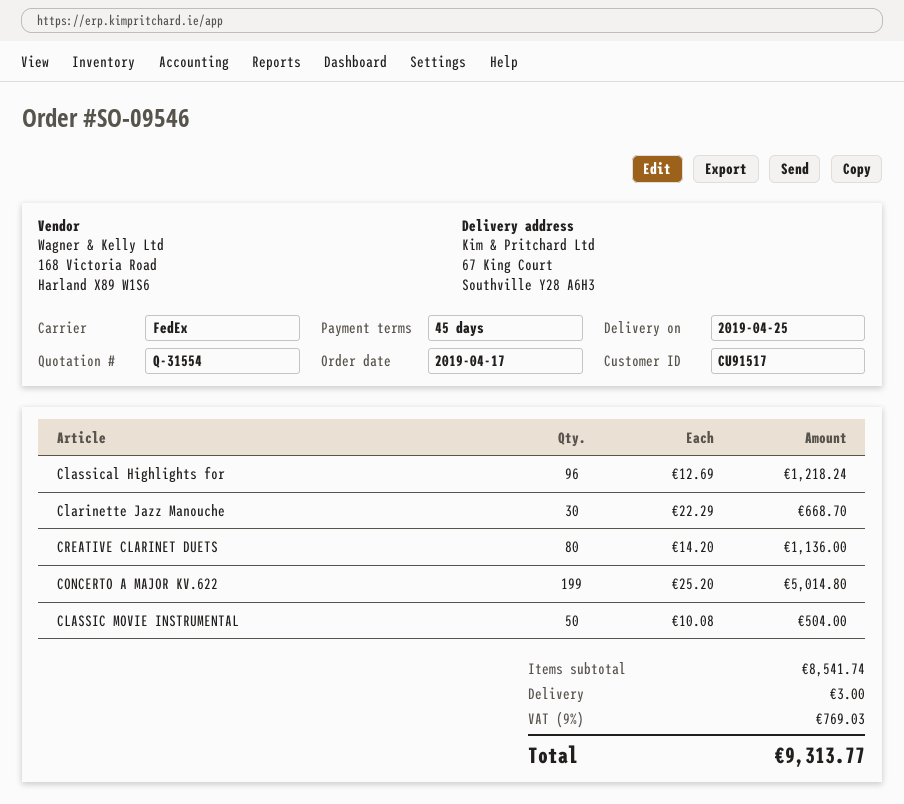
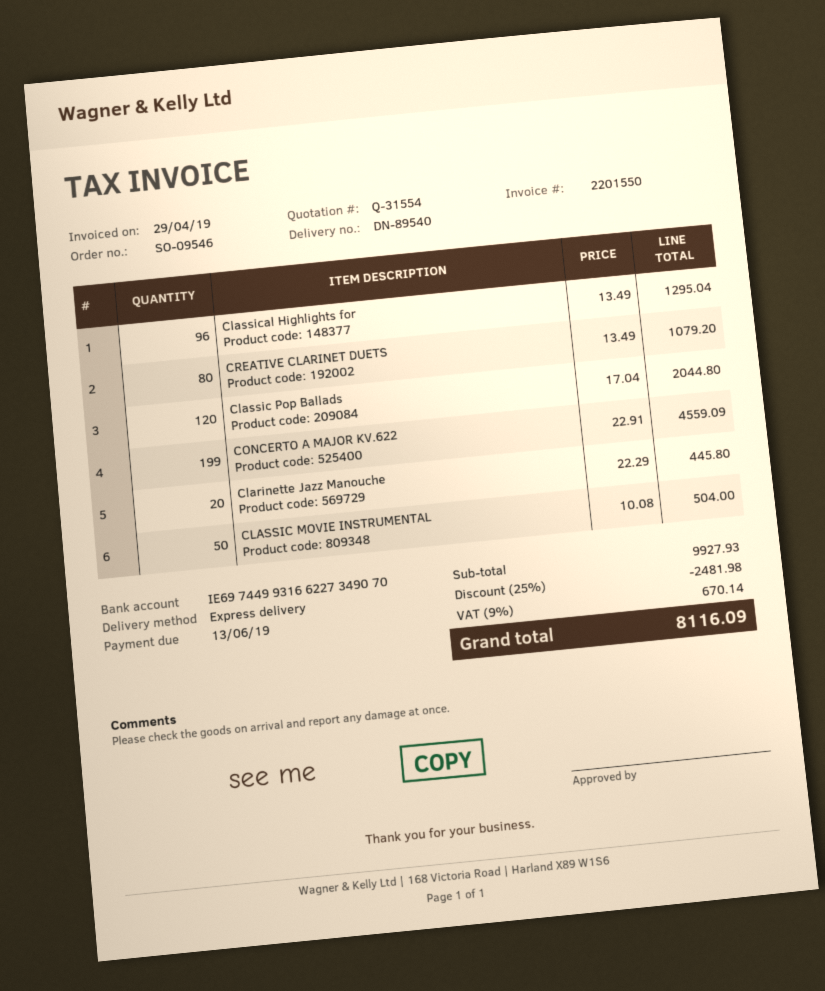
shipping method: FedEx -> express
Classical Highlights for: 96 x 12.69 = 1218.24 -> 96 x 13.49 = 1295.04
Clarinette Jazz Manouche: 30 x 22.29 = 668.70 -> 20 x 22.29 = 445.80
CREATIVE CLARINET DUETS: 80 x 14.20 = 1136.00 -> 80 x 13.49 = 1079.20
CONCERTO A MAJOR KV.622: 199 x 25.20 = 5014.80 -> 199 x 22.91 = 4559.09
Classic Pop Ballads: none -> 120 x 17.04 = 2044.80
subtotal: 8541.74 -> 9927.93
discount: none -> 25% = 2481.98
shipping: 3.00 -> none
tax: 9% = 769.03 -> 9% = 670.14
total: 9313.77 -> 8116.09

